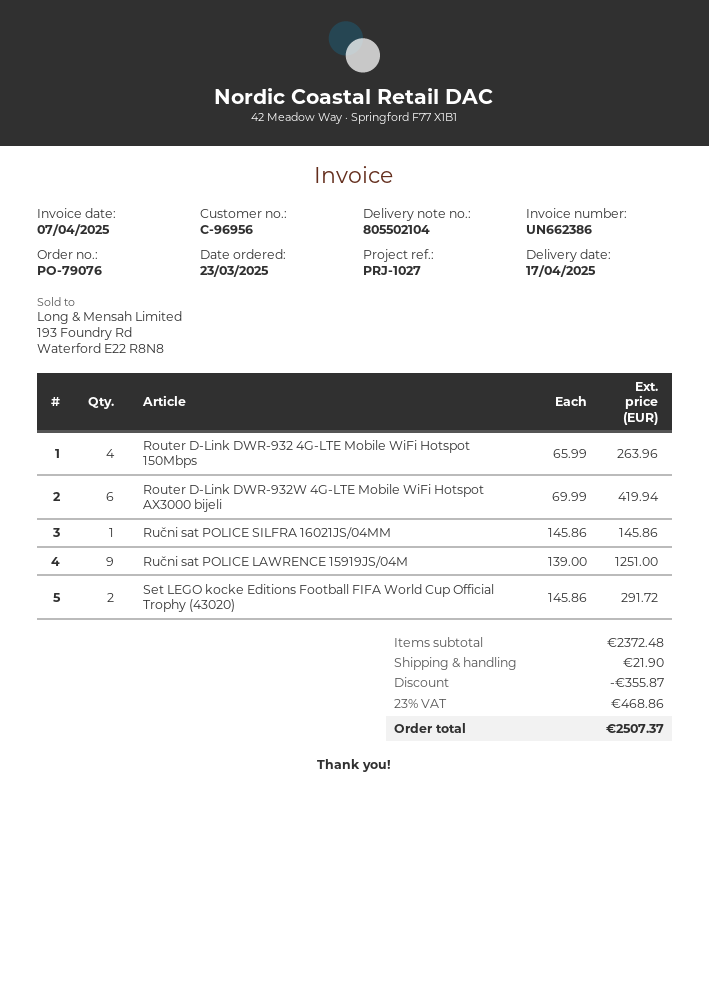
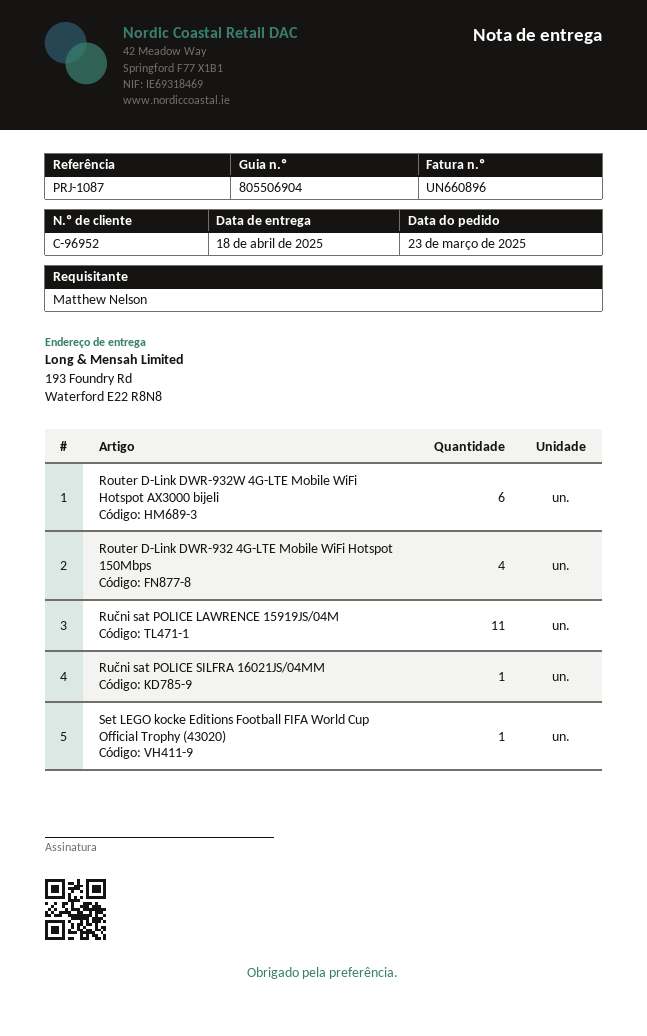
delivery note number: 805502104 -> 805506904
delivery date: 2025-04-17 -> 2025-04-18
invoice number: UN662386 -> UN660896
customer number: C-96956 -> C-96952
reference: PRJ-1027 -> PRJ-1087
Ručni sat POLICE LAWRENCE 15919JS/04M: 9 -> 11
Set LEGO kocke Editions Football FIFA World Cup Official Trophy (43020): 2 -> 1

